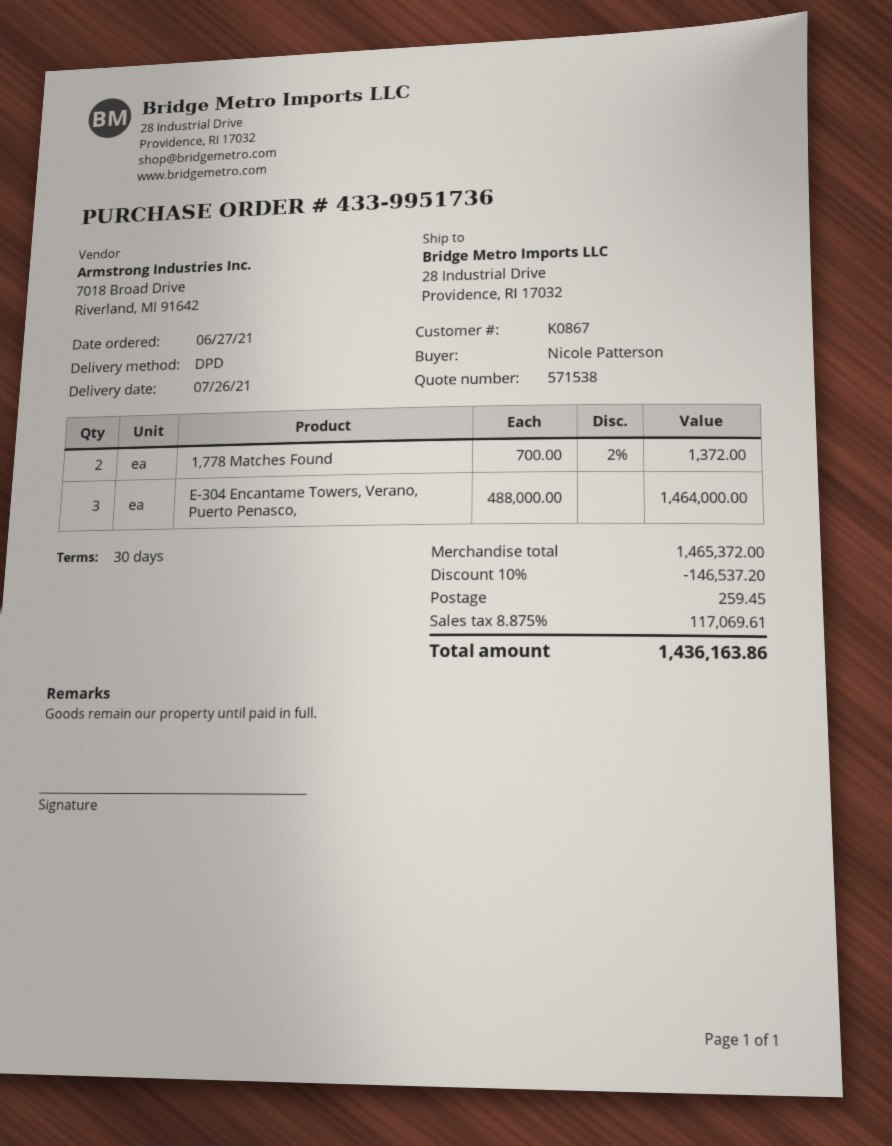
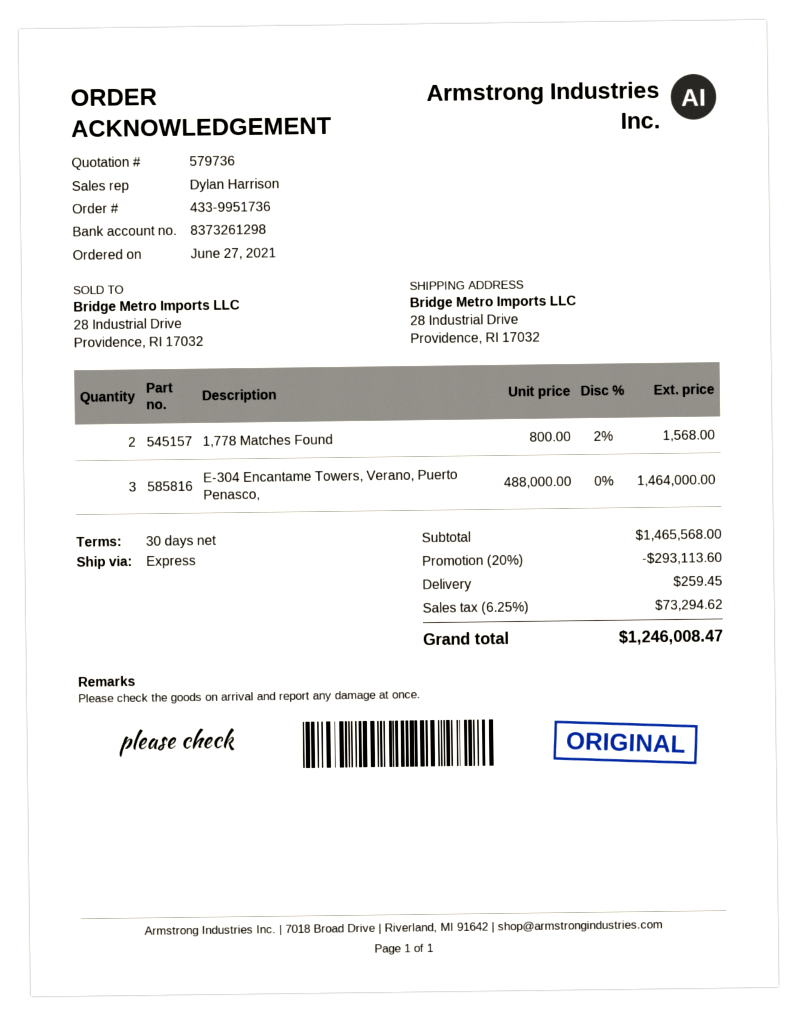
quote number: 571538 -> 579736
shipping method: DPD -> express
1,778 Matches Found: 2 x 700.00 - 2% = 1372.00 -> 2 x 800.00 - 2% = 1568.00
subtotal: 1465372.00 -> 1465568.00
discount: 10% = 146537.20 -> 20% = 293113.60
tax: 8.875% = 117069.61 -> 6.25% = 73294.62
total: 1436163.86 -> 1246008.47

